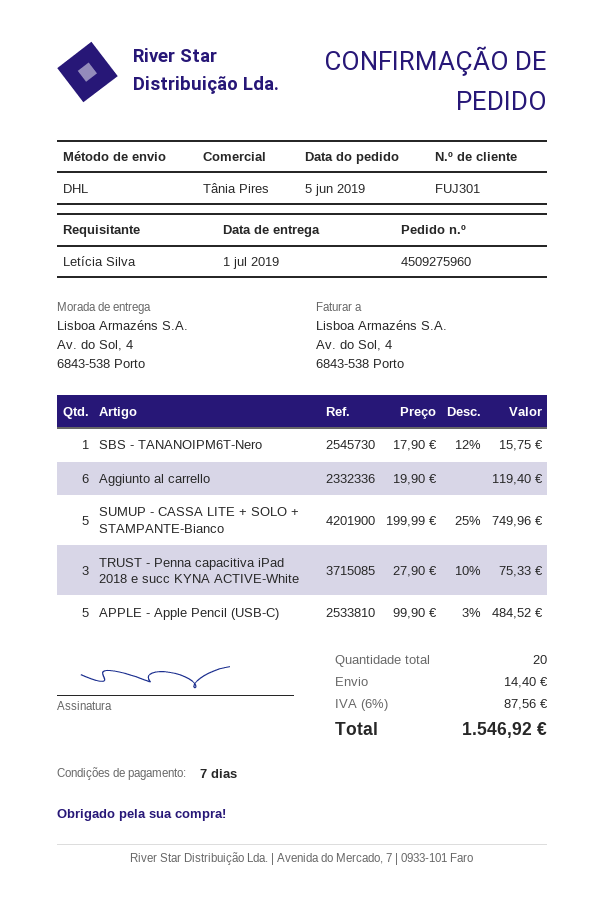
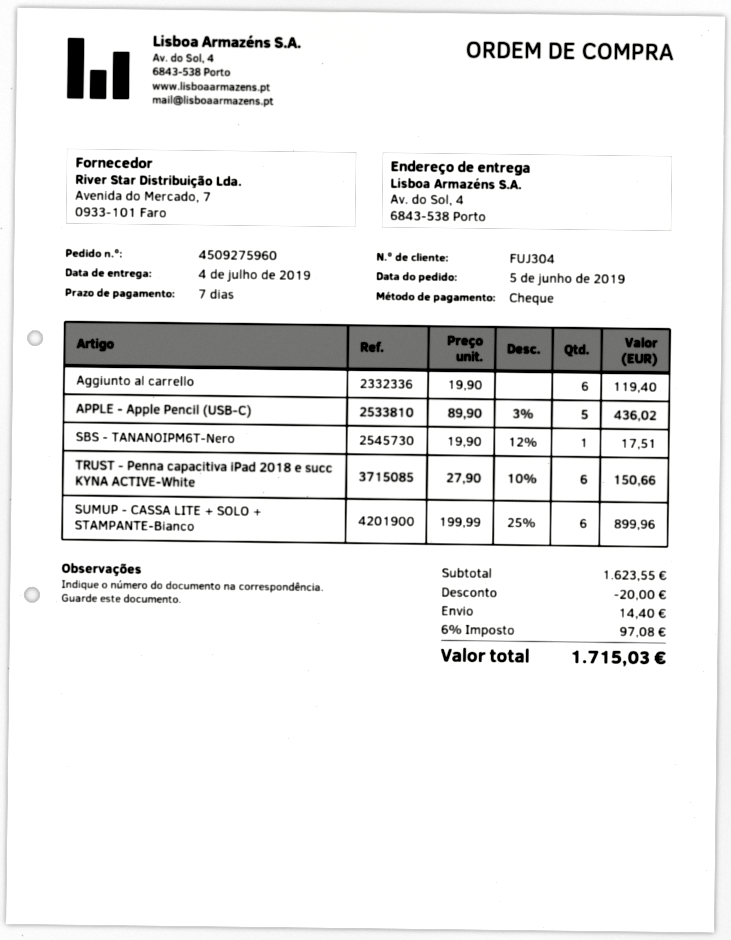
delivery date: 2019-07-01 -> 2019-07-04
customer number: FUJ301 -> FUJ304
SBS - TANANOIPM6T-Nero: 1 x 17.90 - 12% = 15.75 -> 1 x 19.90 - 12% = 17.51
SUMUP - CASSA LITE + SOLO + STAMPANTE-Bianco: 5 x 199.99 - 25% = 749.96 -> 6 x 199.99 - 25% = 899.96
TRUST - Penna capacitiva iPad 2018 e succ KYNA ACTIVE-White: 3 x 27.90 - 10% = 75.33 -> 6 x 27.90 - 10% = 150.66
APPLE - Apple Pencil (USB-C): 5 x 99.90 - 3% = 484.52 -> 5 x 89.90 - 3% = 436.02
discount: none -> 20.00
tax: 6% = 87.56 -> 6% = 97.08
total: 1546.92 -> 1715.03

